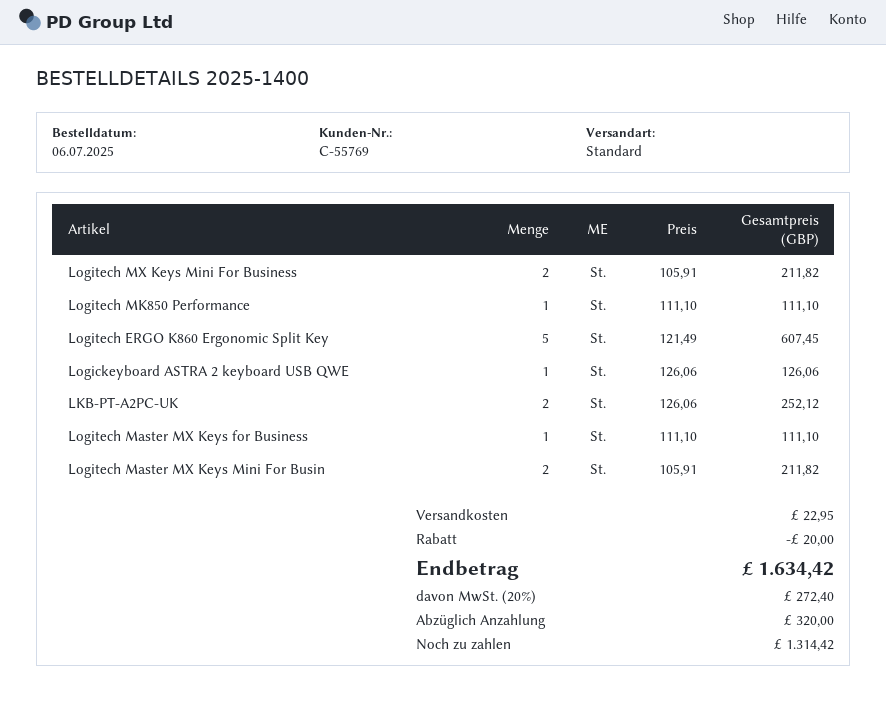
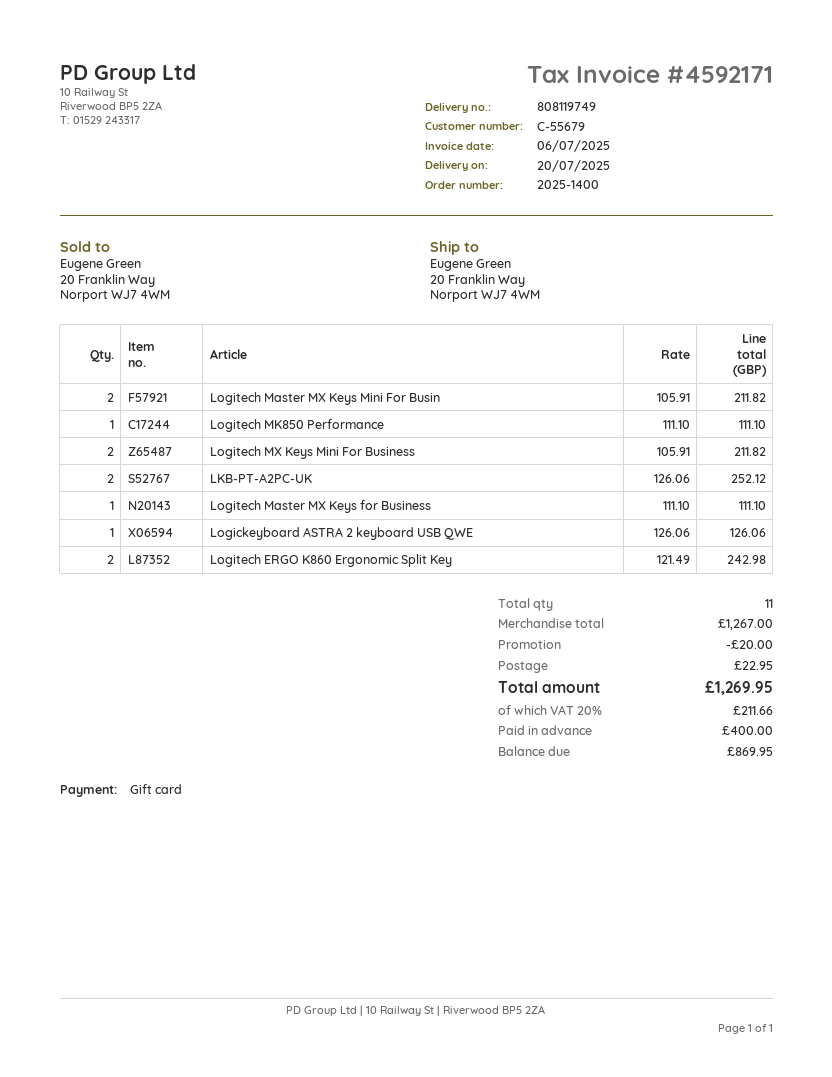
customer number: C-55769 -> C-55679
Logitech ERGO K860 Ergonomic Split Key: 5 x 121.49 = 607.45 -> 2 x 121.49 = 242.98
tax: 20% = 272.40 -> 20% = 211.66
total: 1634.42 -> 1269.95
deposit: 320.00 -> 400.00
balance: 1314.42 -> 869.95

